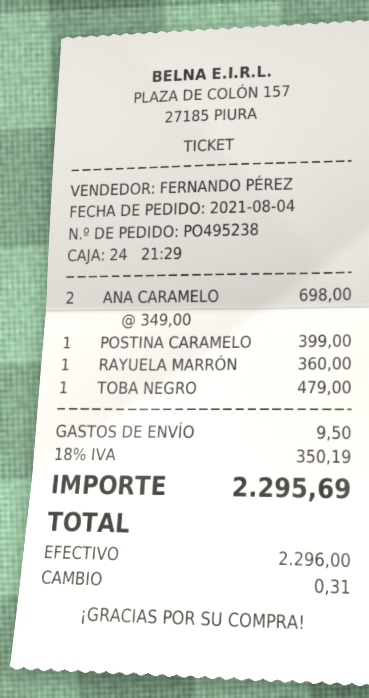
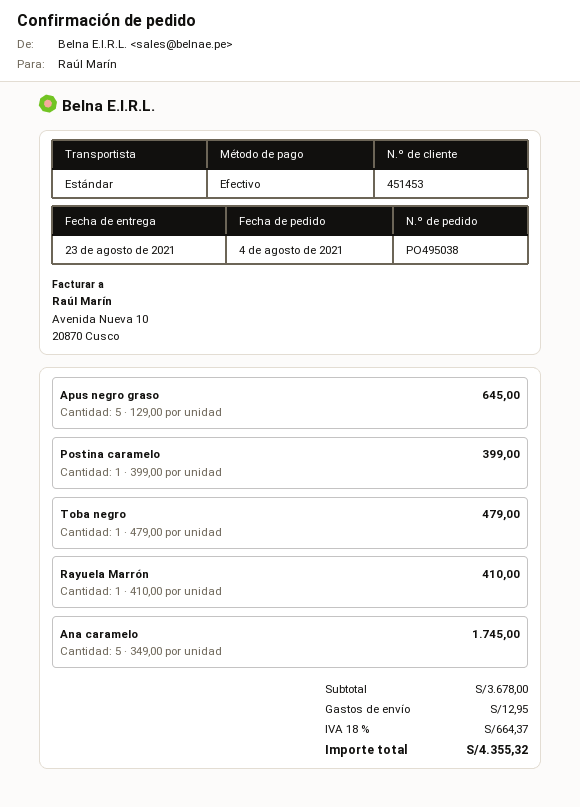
order number: PO495238 -> PO495038
ANA CARAMELO: 2 x 349.00 = 698.00 -> 5 x 349.00 = 1745.00
RAYUELA MARRÓN: 1 x 360.00 = 360.00 -> 1 x 410.00 = 410.00
Apus negro graso: none -> 5 x 129.00 = 645.00
shipping: 9.50 -> 12.95
tax: 18% = 350.19 -> 18% = 664.37
total: 2295.69 -> 4355.32

